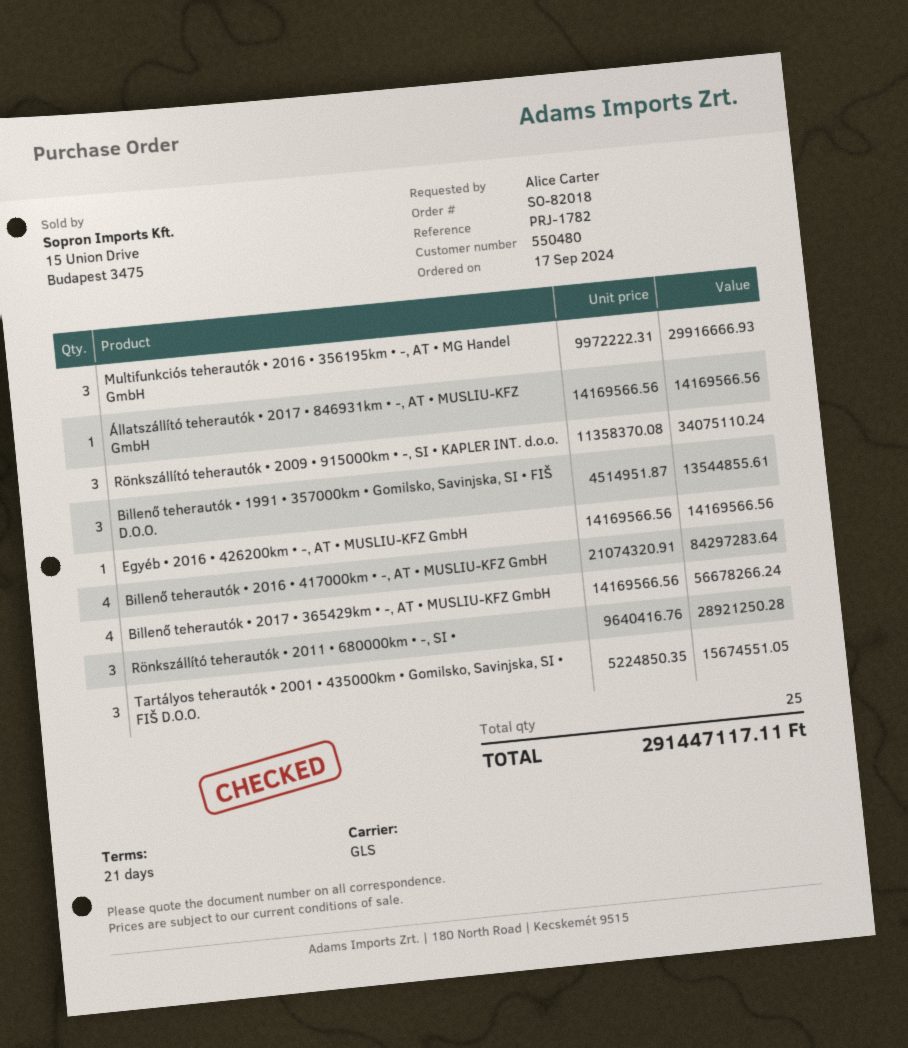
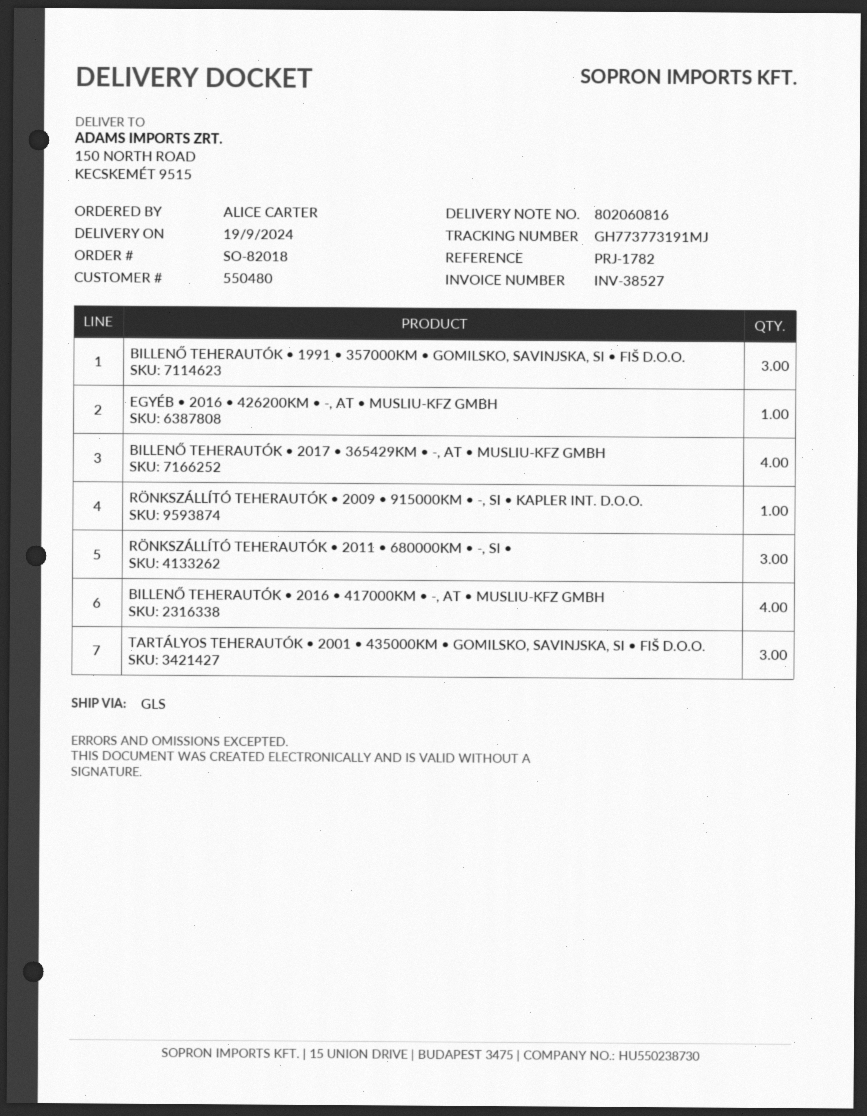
Multifunkciós teherautók • 2016 • 356195km • -, AT • MG Handel GmbH: 3 -> none
Állatszállító teherautók • 2017 • 846931km • -, AT • MUSLIU-KFZ GmbH: 1 -> none
Rönkszállító teherautók • 2009 • 915000km • -, SI • KAPLER INT. d.o.o.: 3 -> 1

